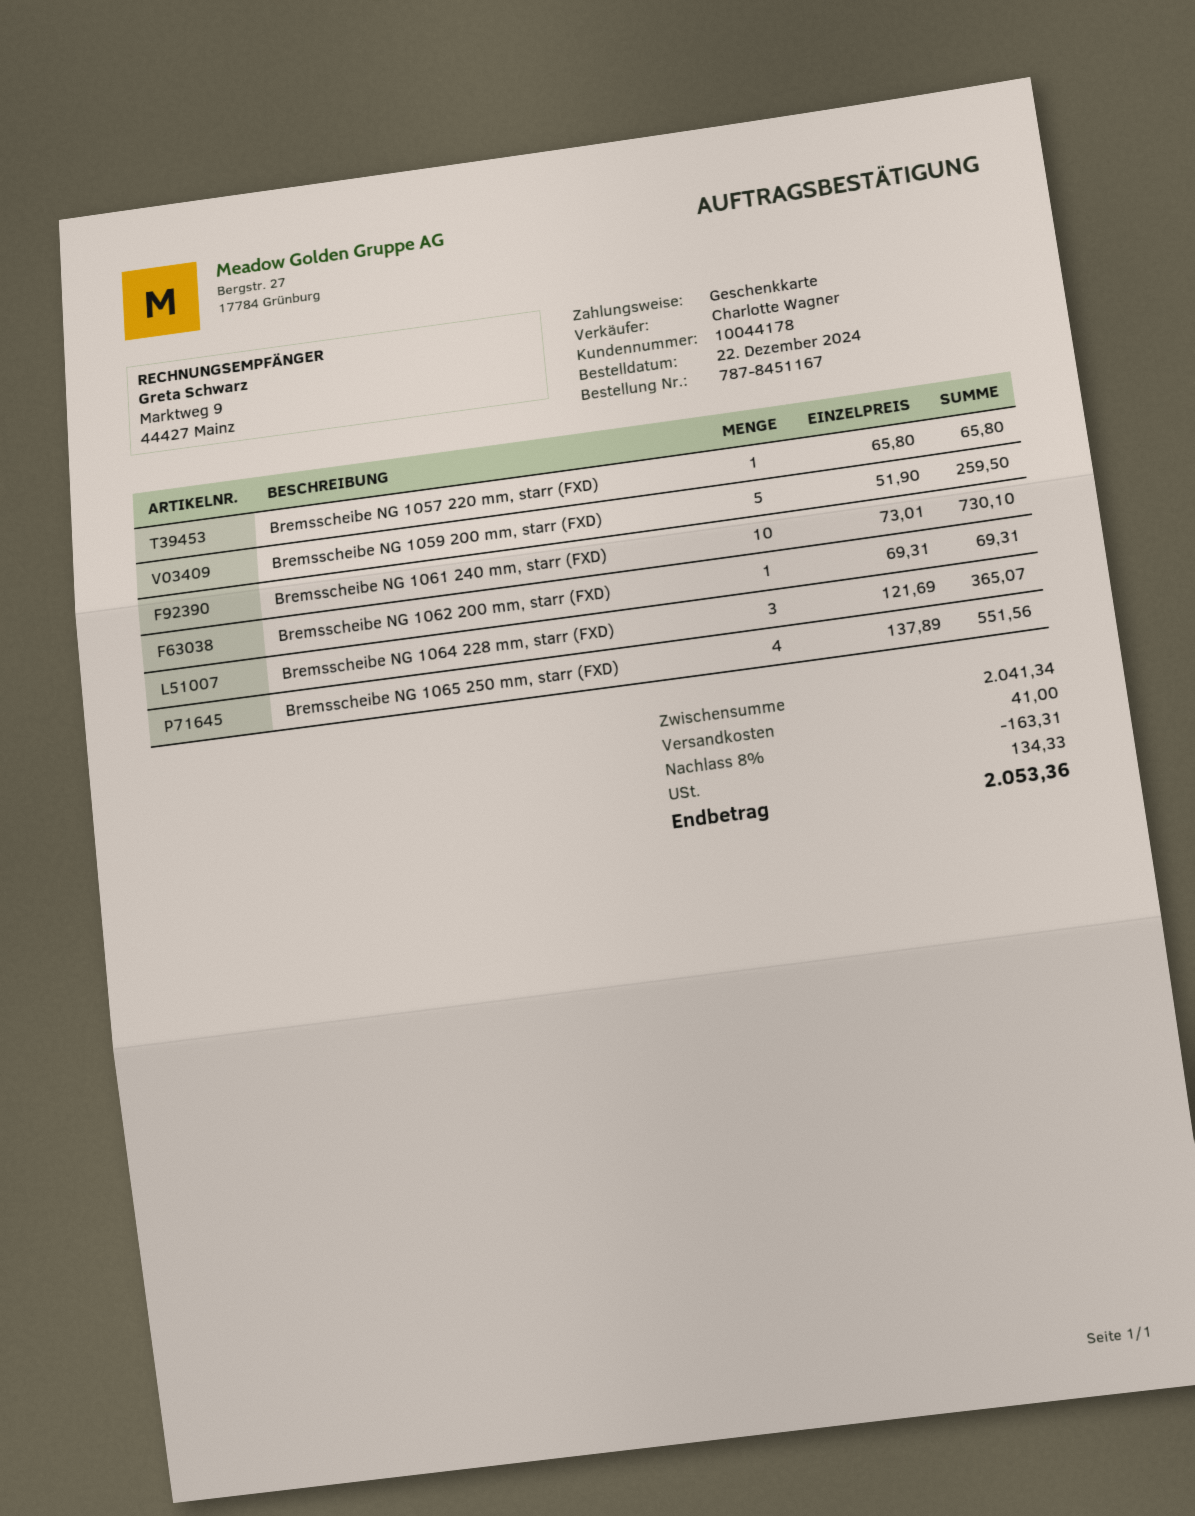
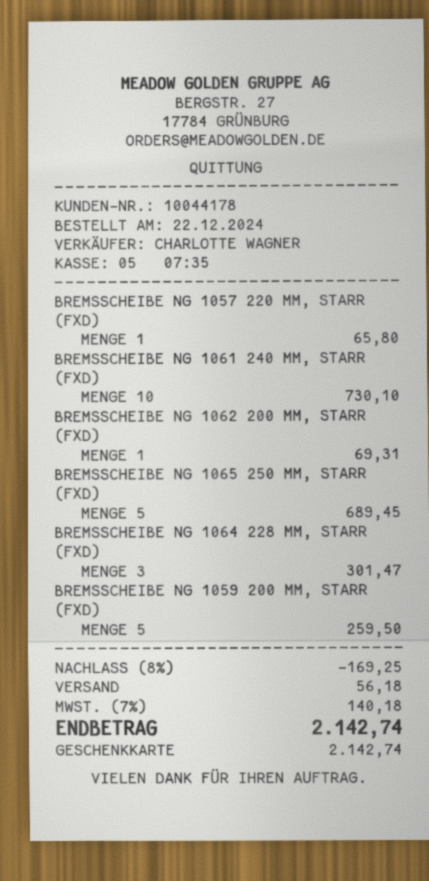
Bremsscheibe NG 1064 228 mm, starr (FXD): 3 for 365.07 -> 3 for 301.47
Bremsscheibe NG 1065 250 mm, starr (FXD): 4 for 551.56 -> 5 for 689.45
discount: 8% = 163.31 -> 8% = 169.25
shipping: 41.00 -> 56.18
tax: 134.33 -> 140.18
total: 2053.36 -> 2142.74

